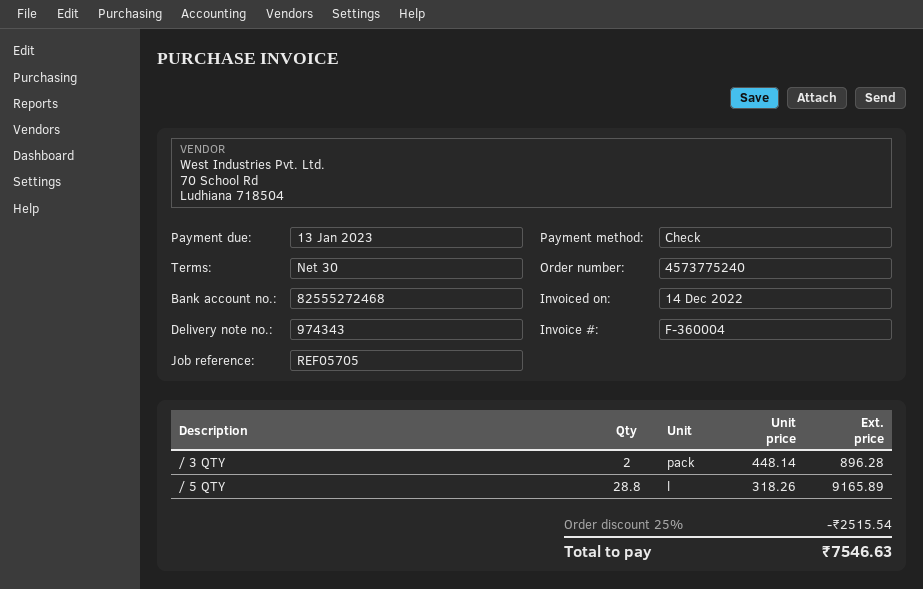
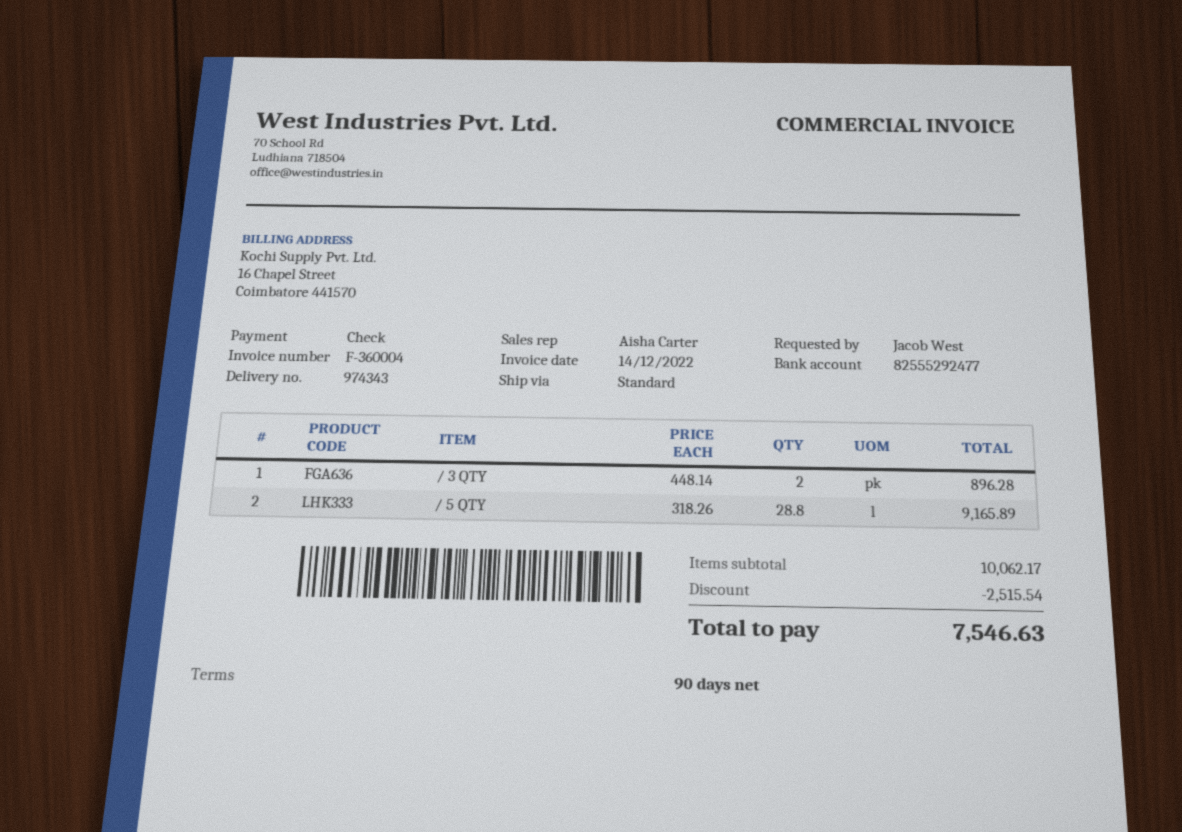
payment terms: 30 days -> 90 days
bank account: 82555272468 -> 82555292477

